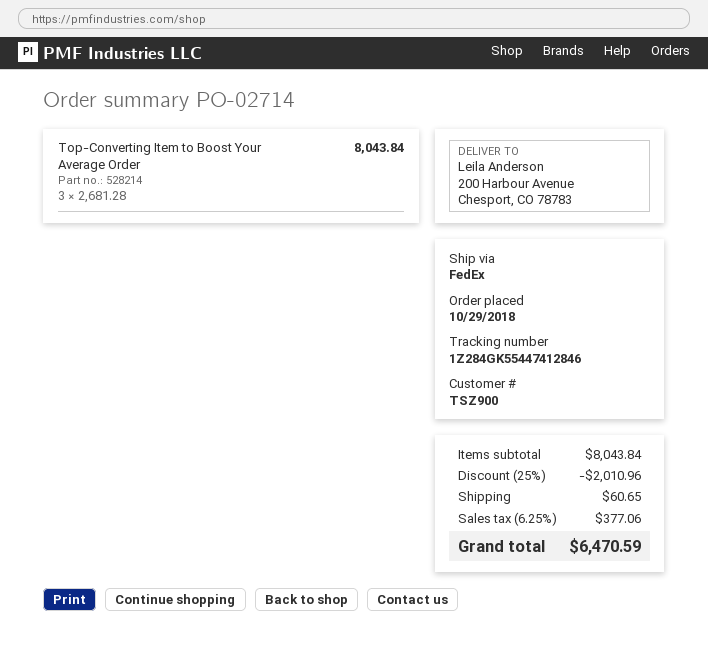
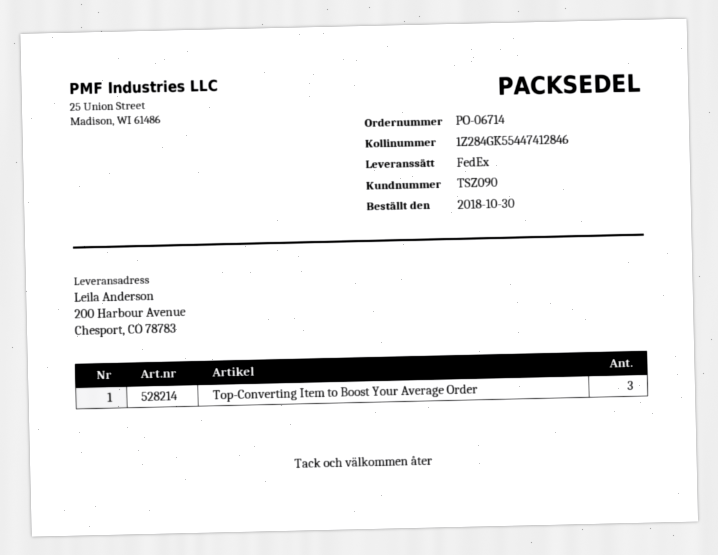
order number: PO-02714 -> PO-06714
order date: 2018-10-29 -> 2018-10-30
customer number: TSZ900 -> TSZ090

